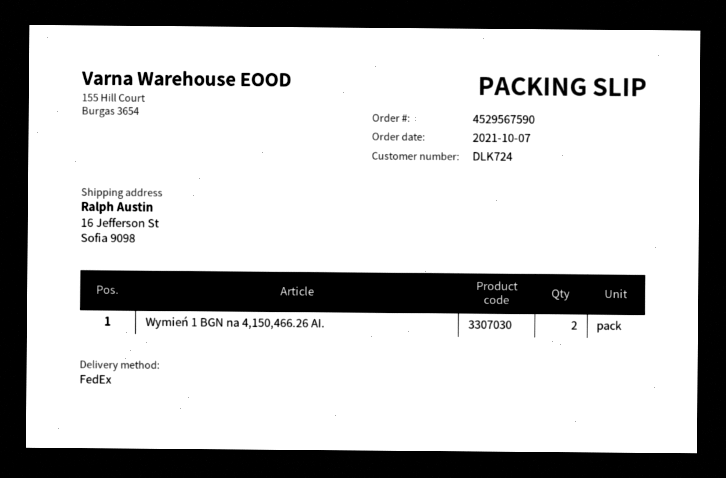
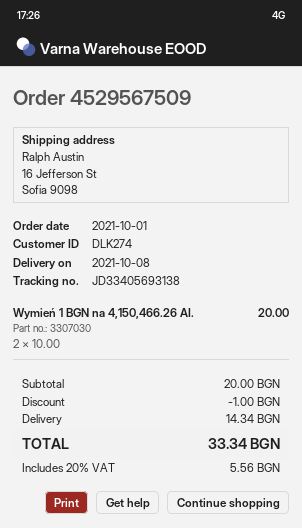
order number: 4529567590 -> 4529567509
order date: 2021-10-07 -> 2021-10-01
customer number: DLK724 -> DLK274

